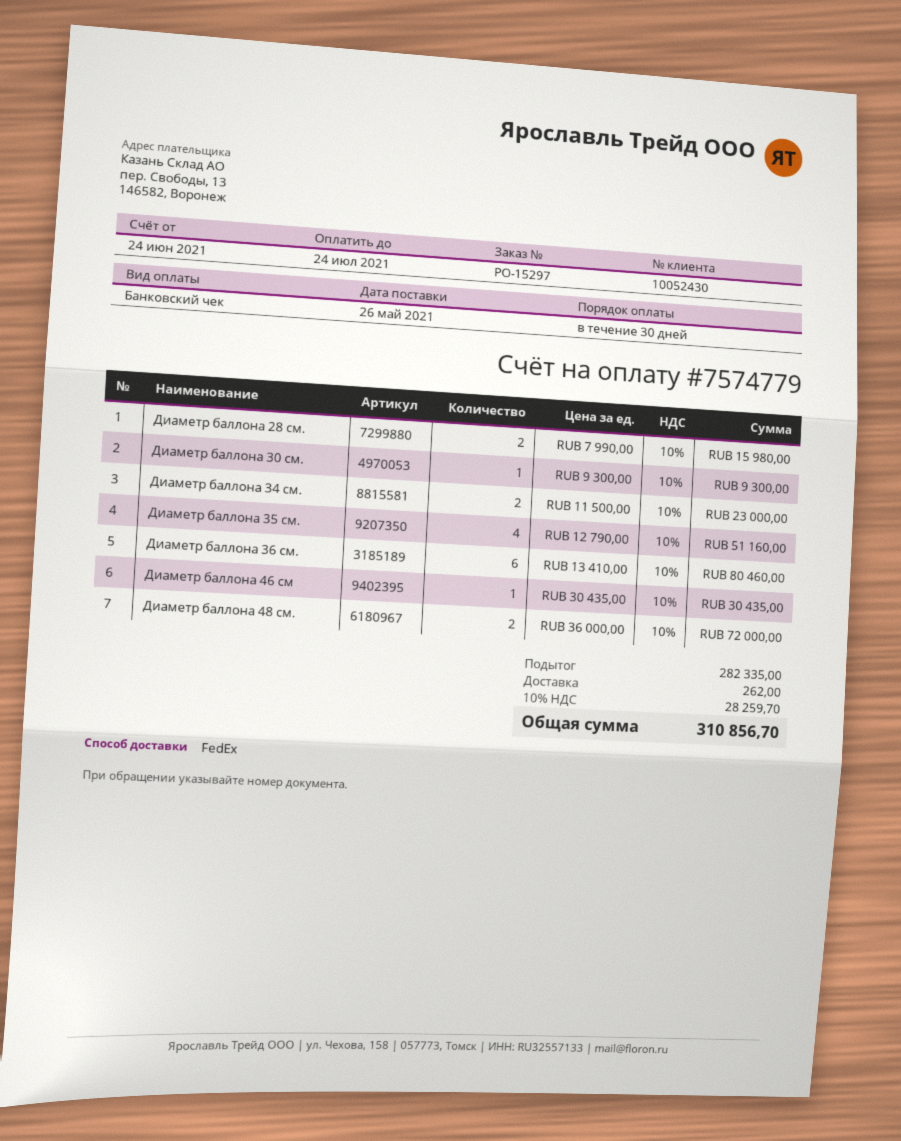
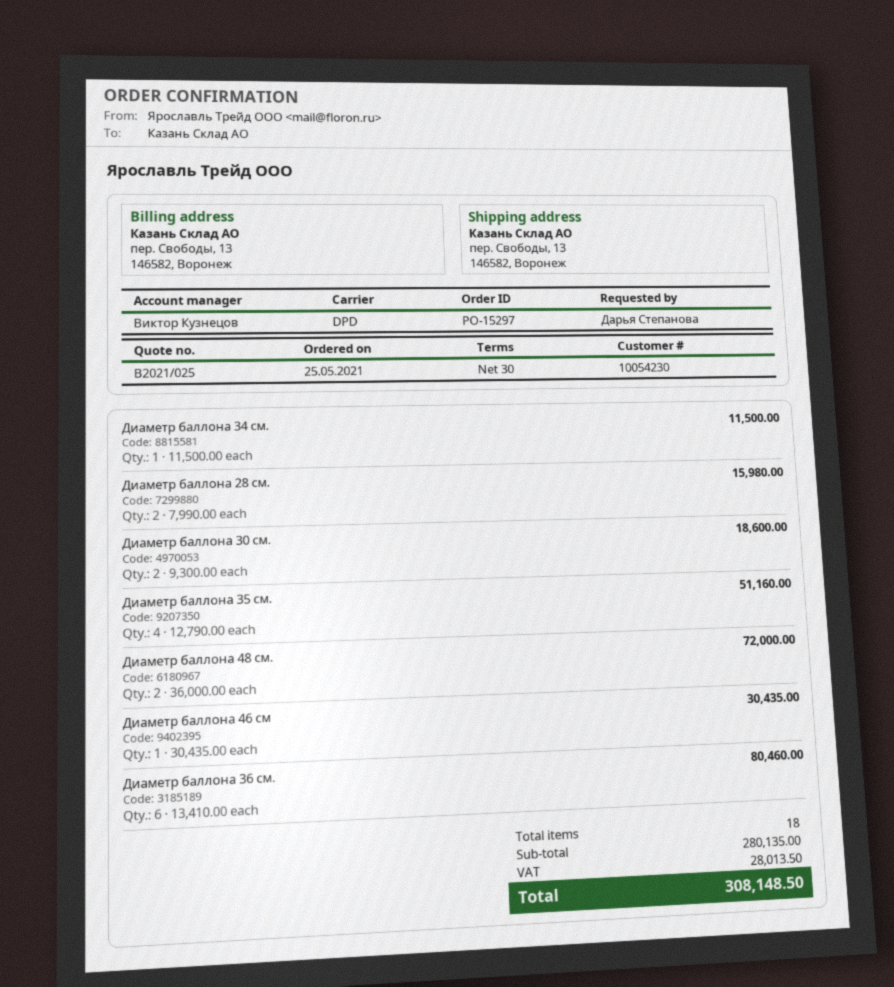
customer number: 10052430 -> 10054230
shipping method: FedEx -> DPD
Диаметр баллона 30 см.: 1 x 9300.00 = 9300.00 -> 2 x 9300.00 = 18600.00
Диаметр баллона 34 см.: 2 x 11500.00 = 23000.00 -> 1 x 11500.00 = 11500.00
subtotal: 282335.00 -> 280135.00
shipping: 262.00 -> none
tax: 28259.70 -> 28013.50
total: 310856.70 -> 308148.50

